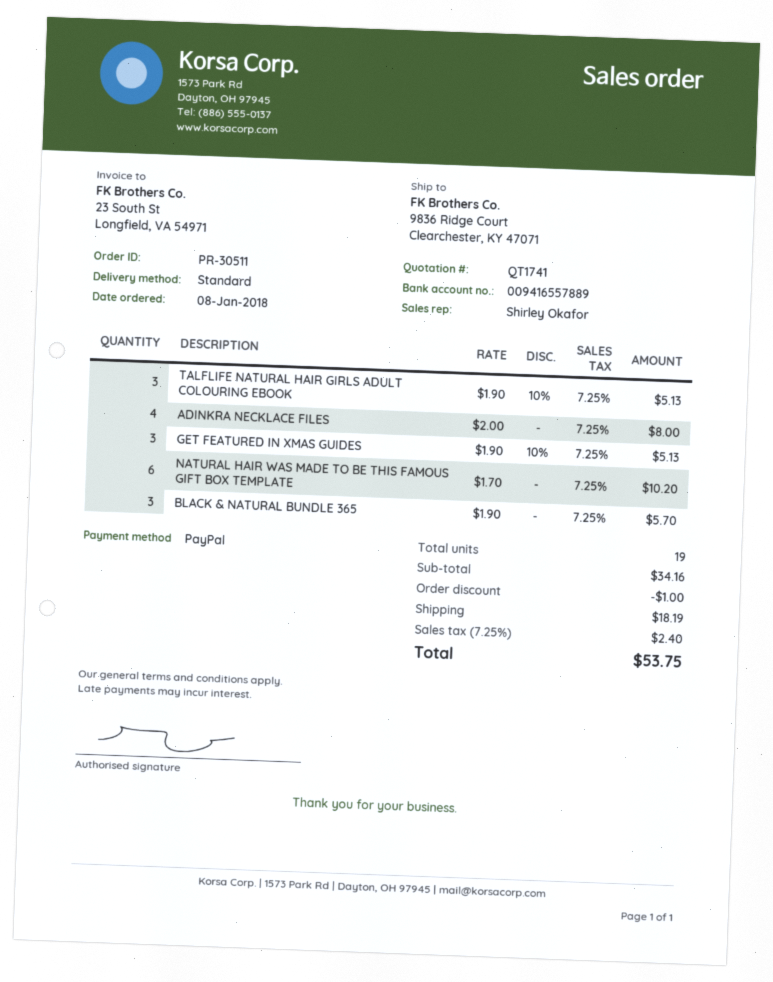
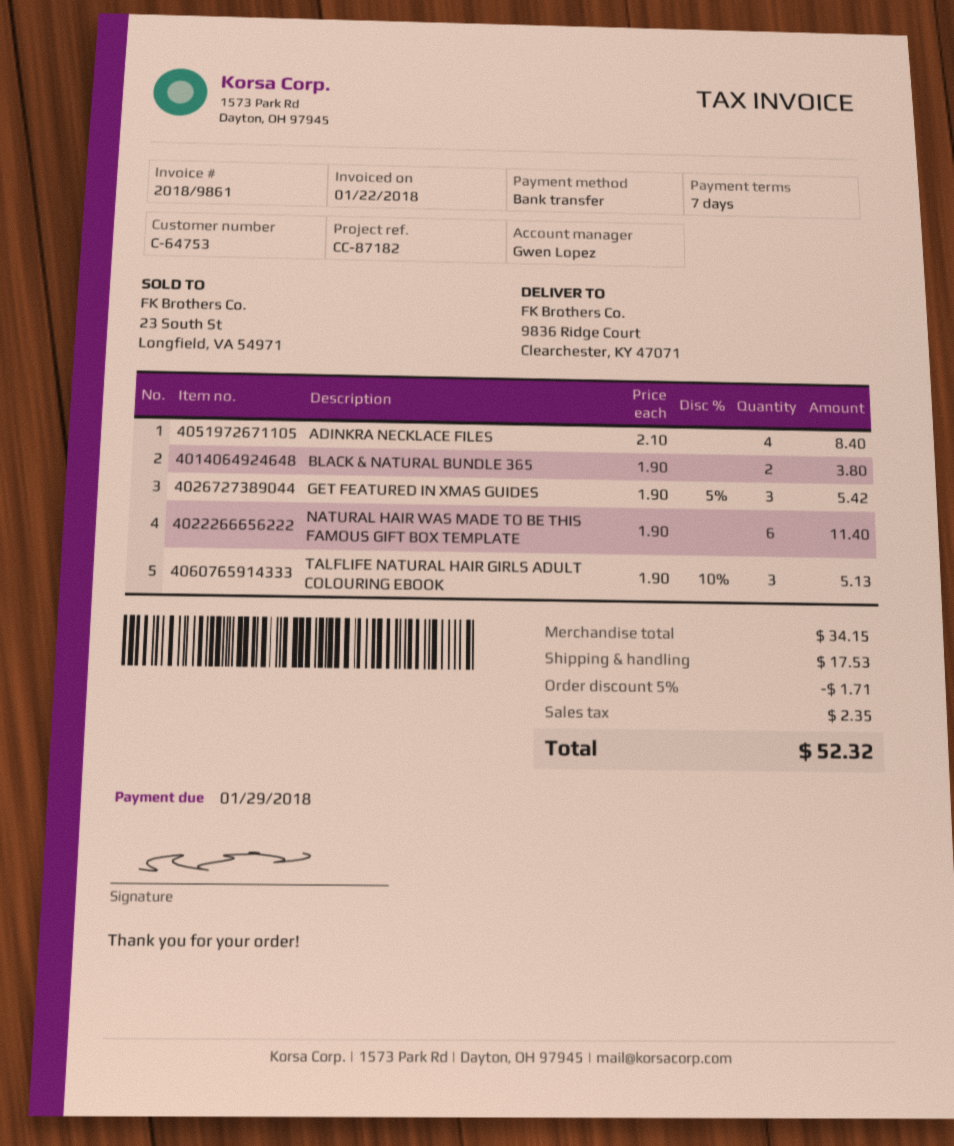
sales rep: Shirley Okafor -> Gwen Lopez
payment method: PayPal -> bank transfer
ADINKRA NECKLACE FILES: 4 x 2.00 = 8.00 -> 4 x 2.10 = 8.40
GET FEATURED IN XMAS GUIDES: 3 x 1.90 - 10% = 5.13 -> 3 x 1.90 - 5% = 5.42
NATURAL HAIR WAS MADE TO BE THIS FAMOUS GIFT BOX TEMPLATE: 6 x 1.70 = 10.20 -> 6 x 1.90 = 11.40
BLACK & NATURAL BUNDLE 365: 3 x 1.90 = 5.70 -> 2 x 1.90 = 3.80
subtotal: 34.16 -> 34.15
discount: 1.00 -> 1.71
shipping: 18.19 -> 17.53
tax: 2.40 -> 2.35
total: 53.75 -> 52.32

